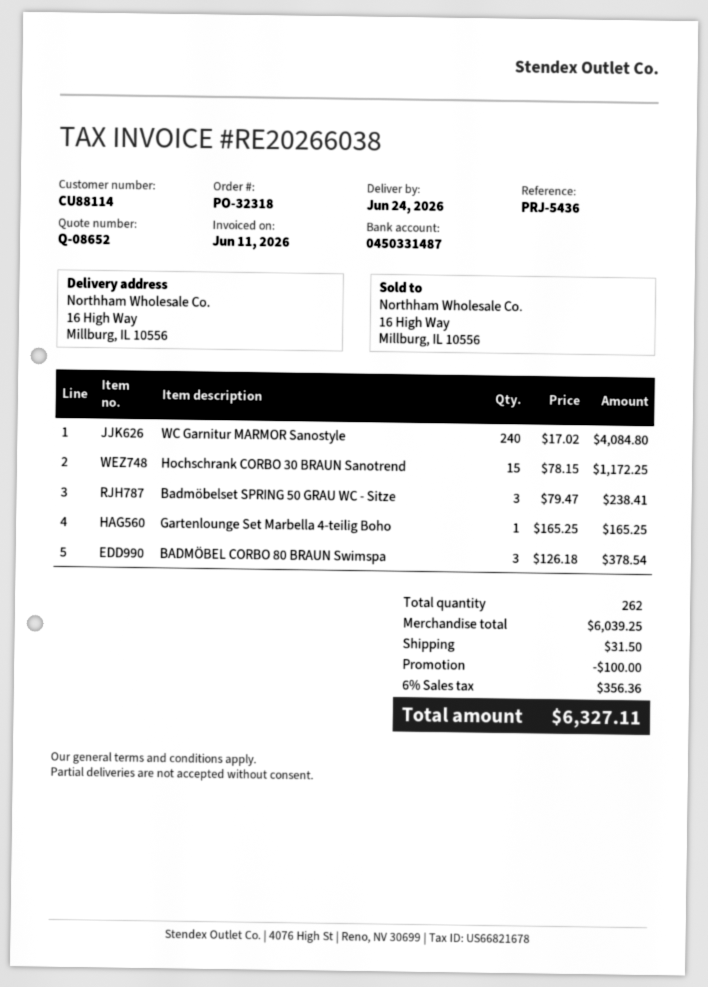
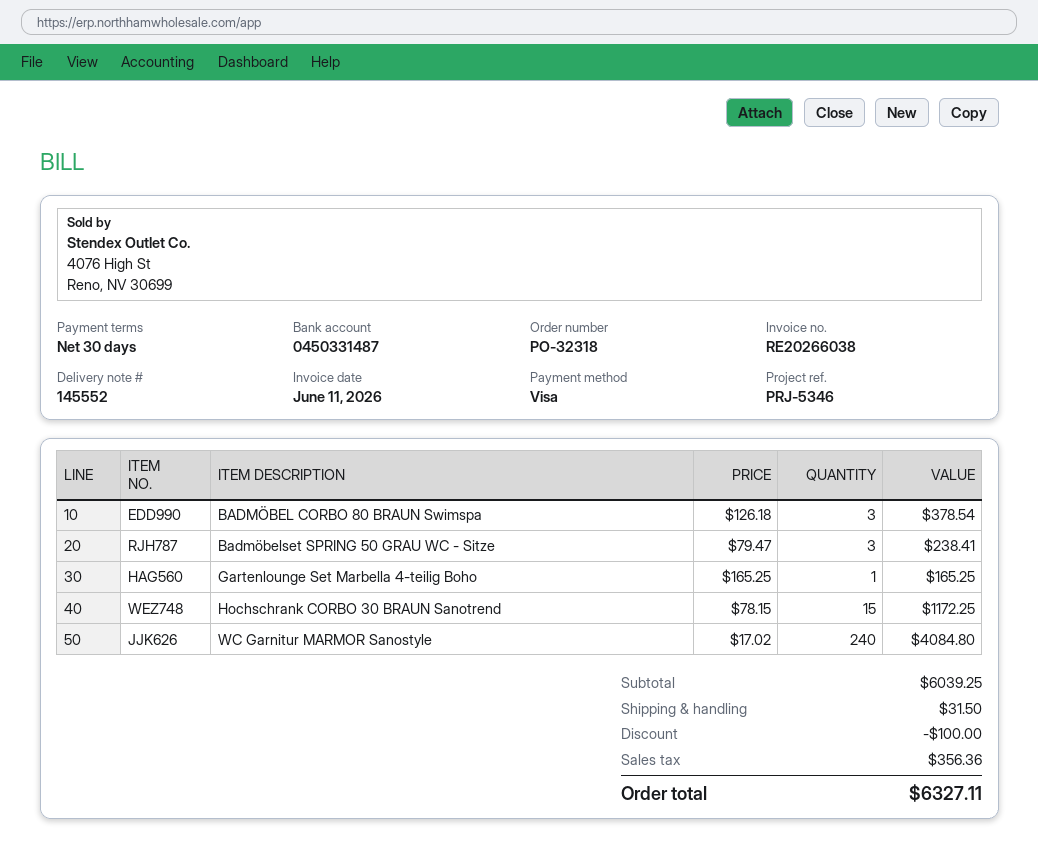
reference: PRJ-5436 -> PRJ-5346

